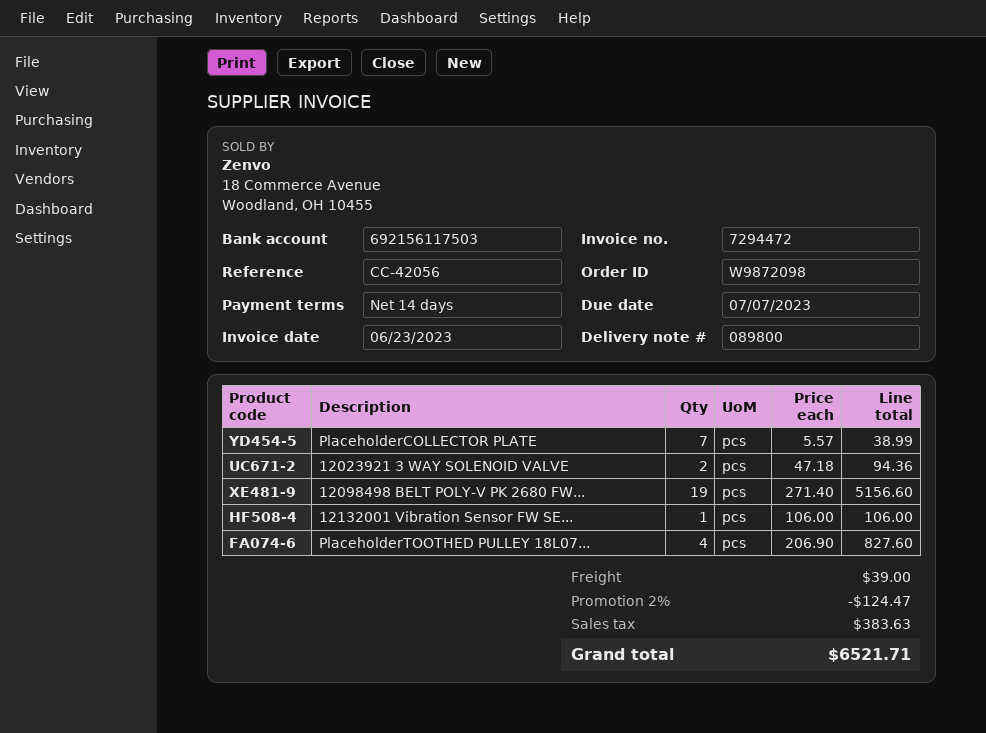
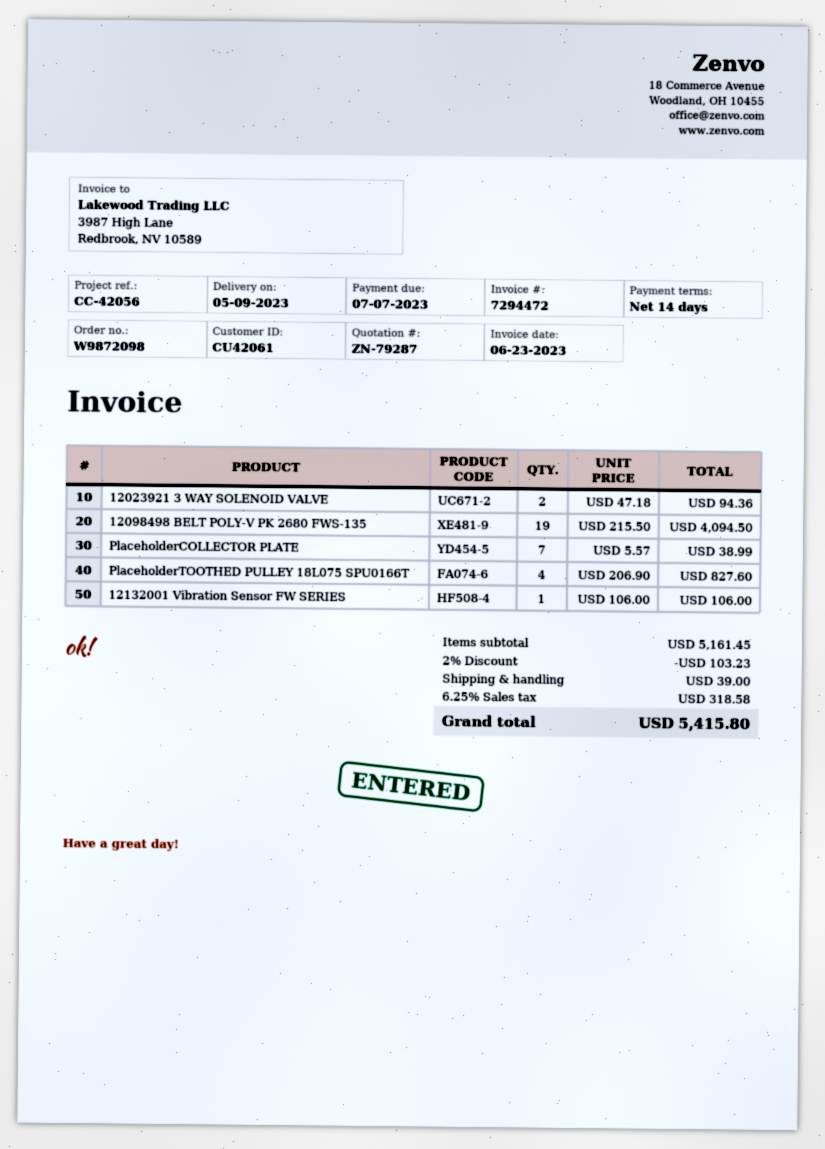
12098498 BELT POLY-V PK 2680 FW...: 19 x 271.40 = 5156.60 -> 19 x 215.50 = 4094.50
discount: 2% = 124.47 -> 2% = 103.23
tax: 383.63 -> 318.58
total: 6521.71 -> 5415.80

